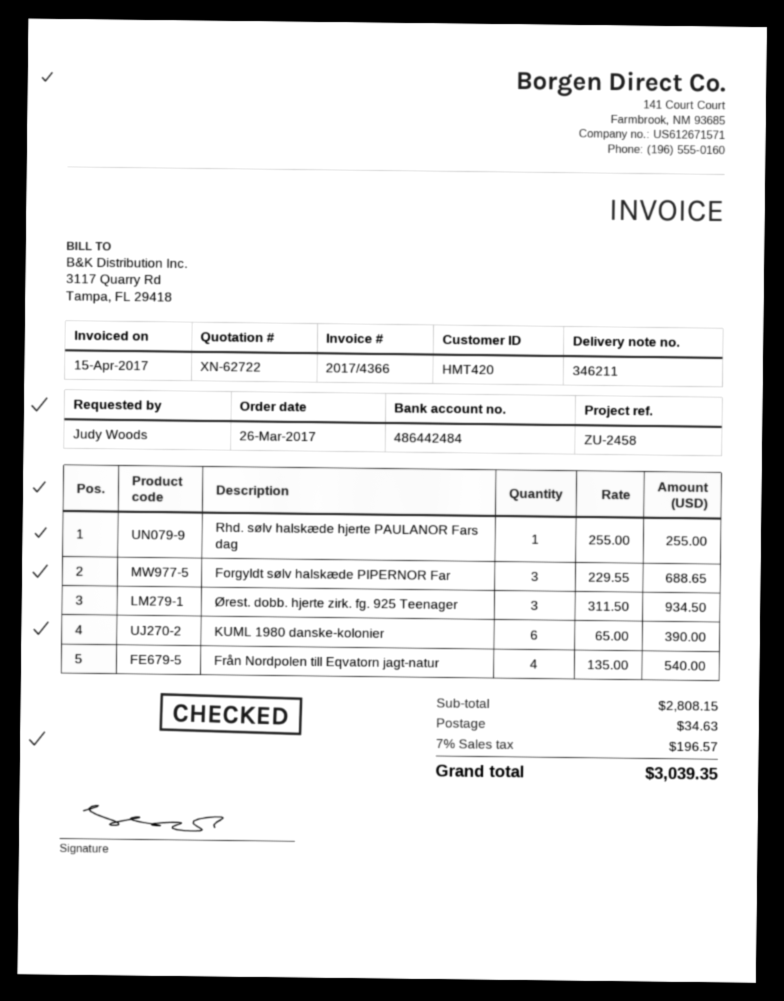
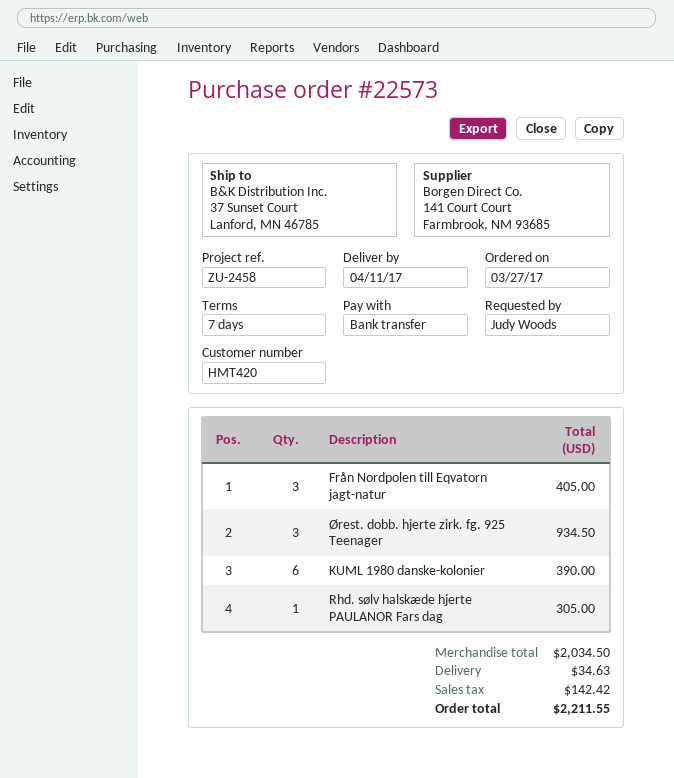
order date: 2017-03-26 -> 2017-03-27
Rhd. sølv halskæde hjerte PAULANOR Fars dag: 1 for 255.00 -> 1 for 305.00
Forgyldt sølv halskæde PIPERNOR Far: 3 for 688.65 -> none
Från Nordpolen till Eqvatorn jagt-natur: 4 for 540.00 -> 3 for 405.00
subtotal: 2808.15 -> 2034.50
tax: 196.57 -> 142.42
total: 3039.35 -> 2211.55

